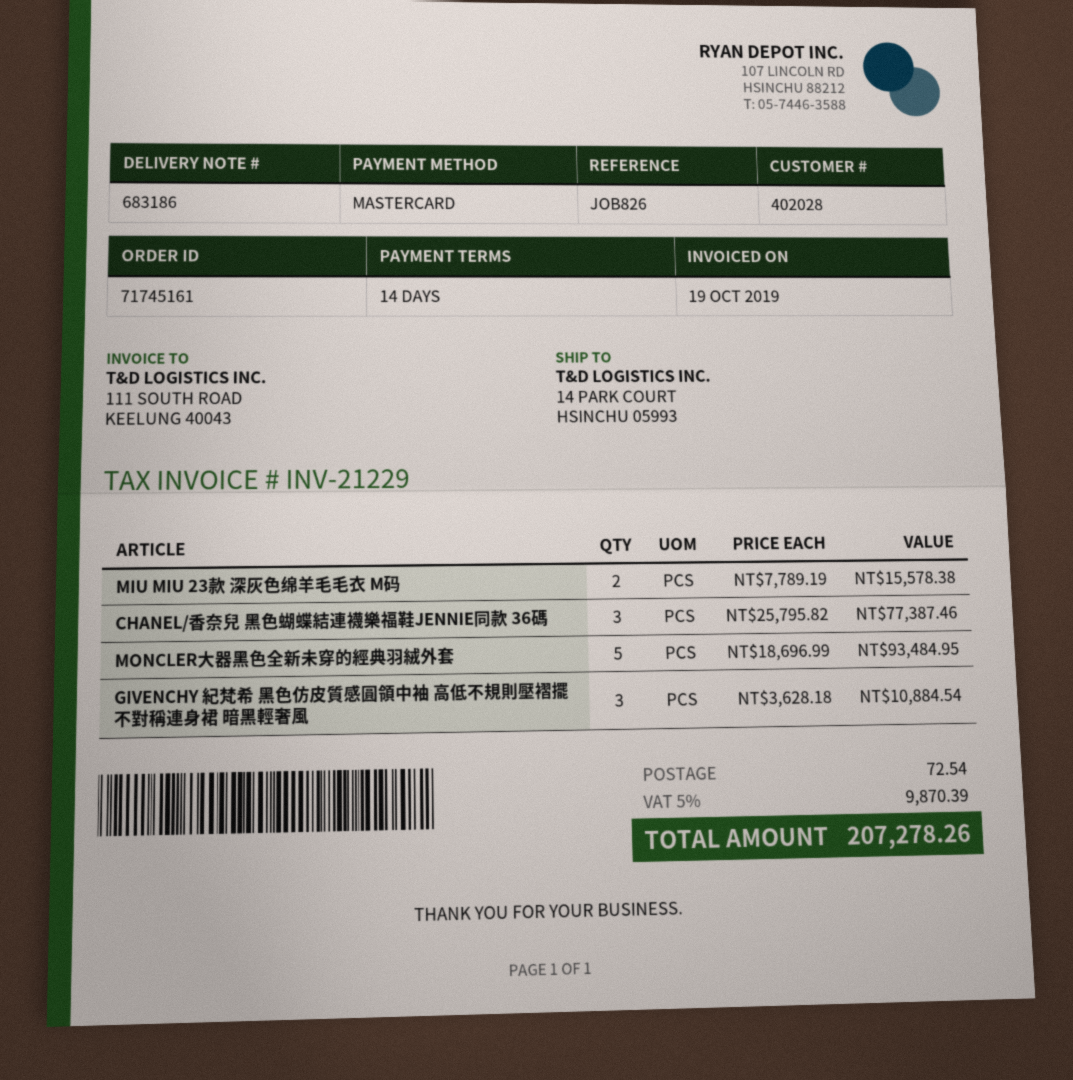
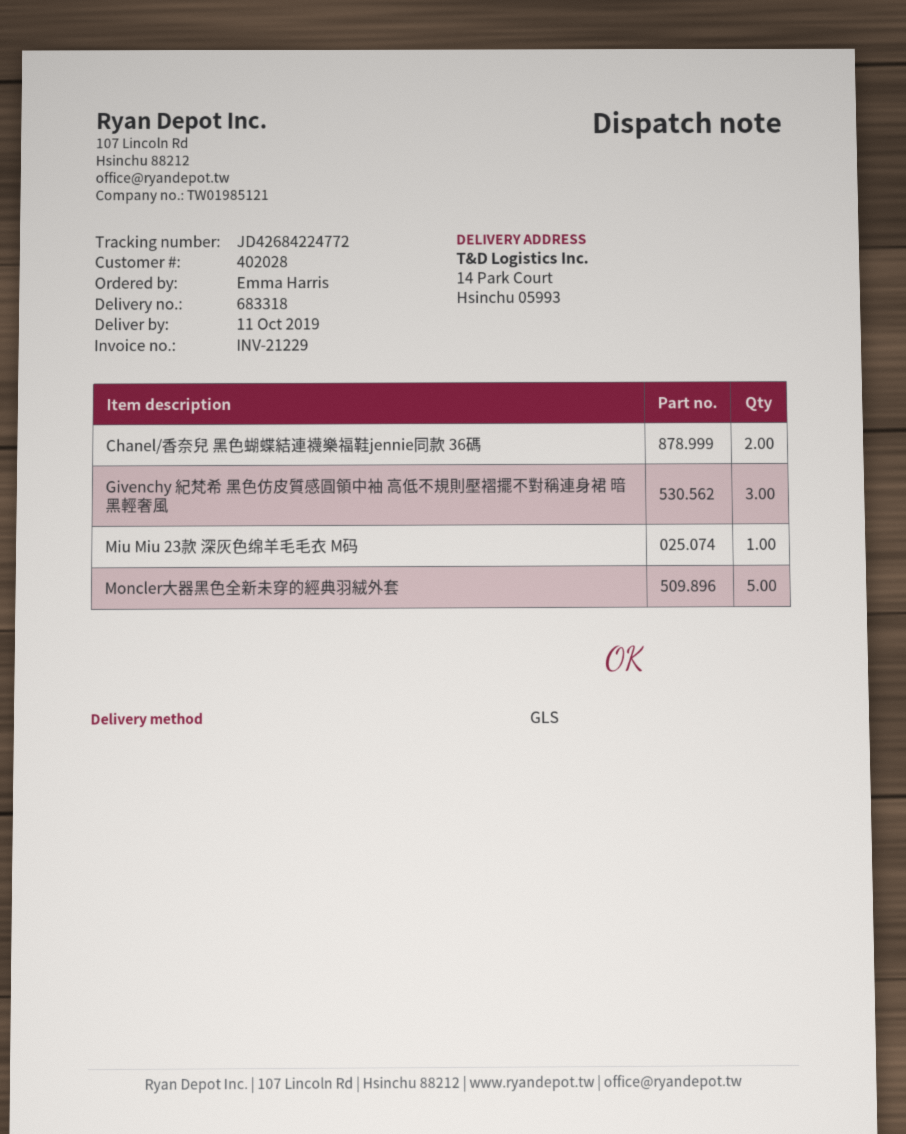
delivery note number: 683186 -> 683318
MIU MIU 23款 深灰色绵羊毛毛衣 M码: 2 -> 1
CHANEL/香奈兒 黑色蝴蝶結連襪樂福鞋JENNIE同款 36碼: 3 -> 2

